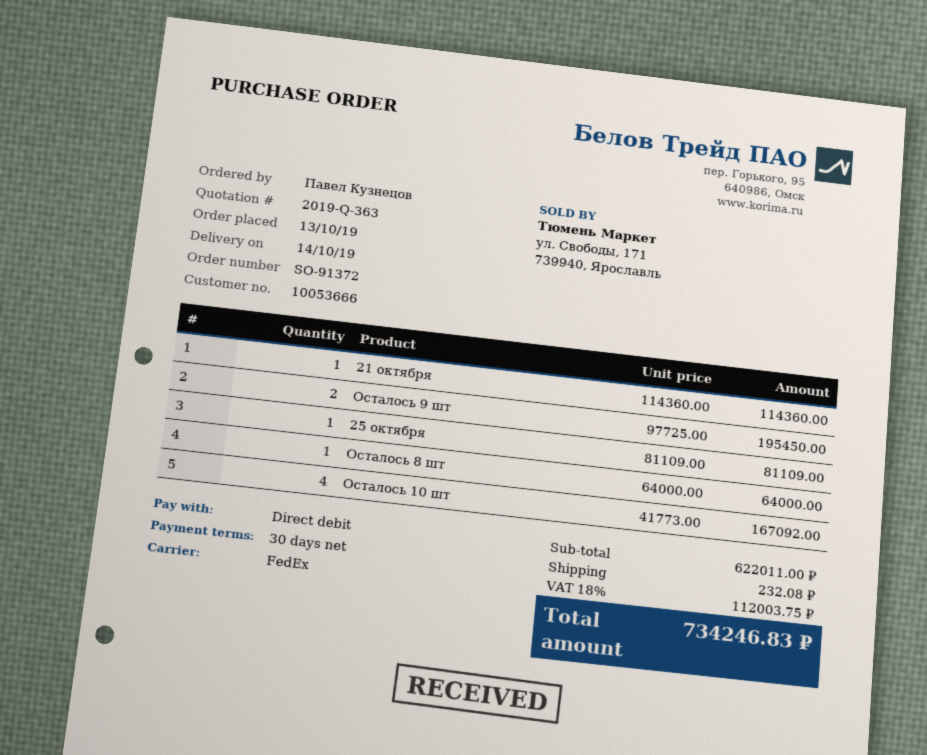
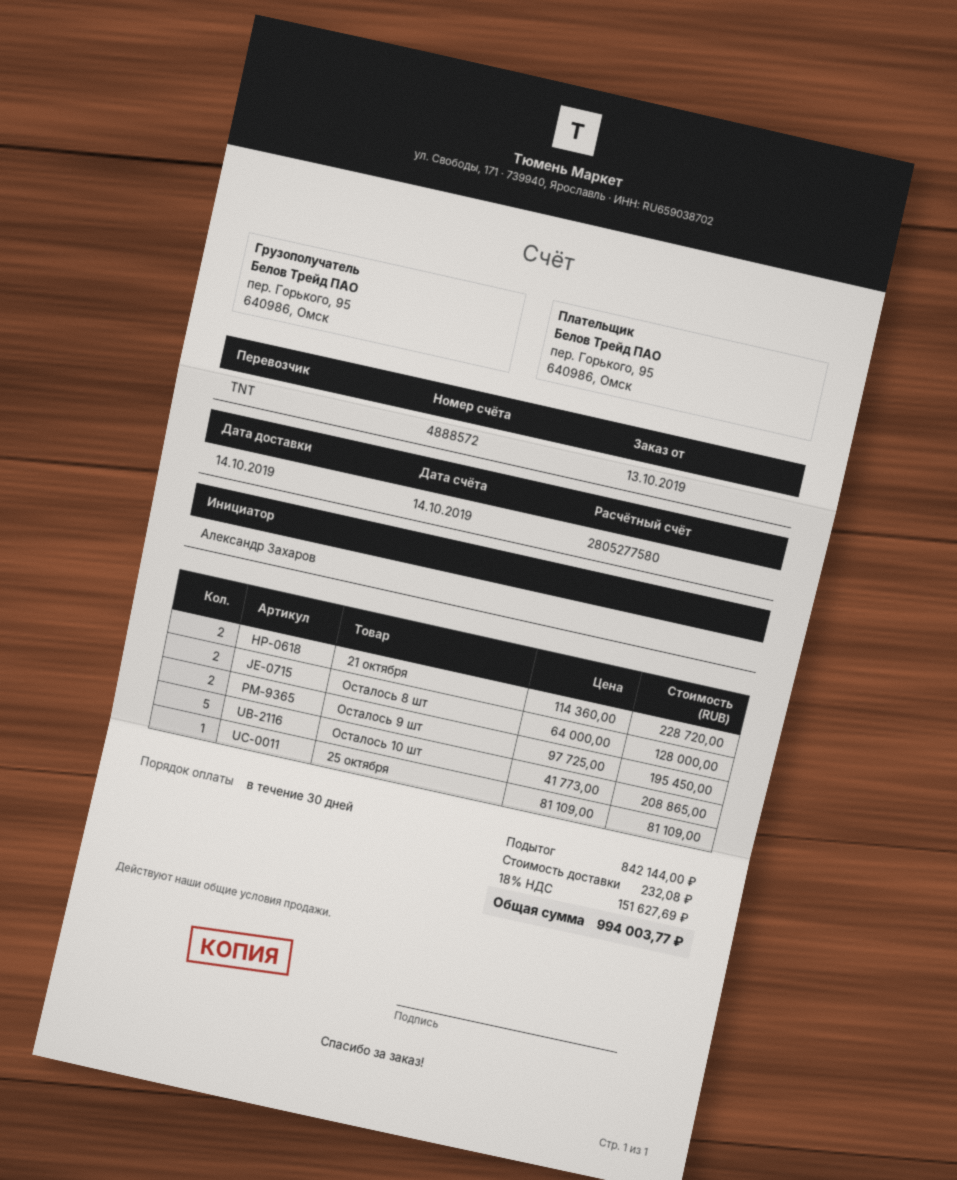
ordered by: Павел Кузнецов -> Александр Захаров
shipping method: FedEx -> TNT
21 октября: 1 x 114360.00 = 114360.00 -> 2 x 114360.00 = 228720.00
Осталось 8 шт: 1 x 64000.00 = 64000.00 -> 2 x 64000.00 = 128000.00
Осталось 10 шт: 4 x 41773.00 = 167092.00 -> 5 x 41773.00 = 208865.00
subtotal: 622011.00 -> 842144.00
tax: 18% = 112003.75 -> 18% = 151627.69
total: 734246.83 -> 994003.77

